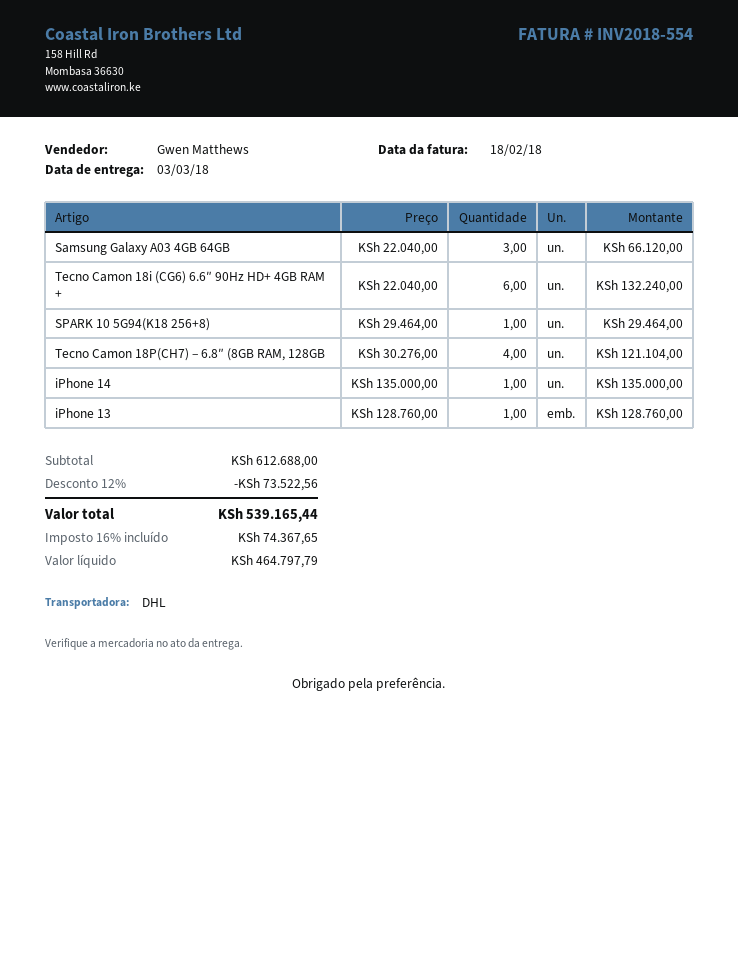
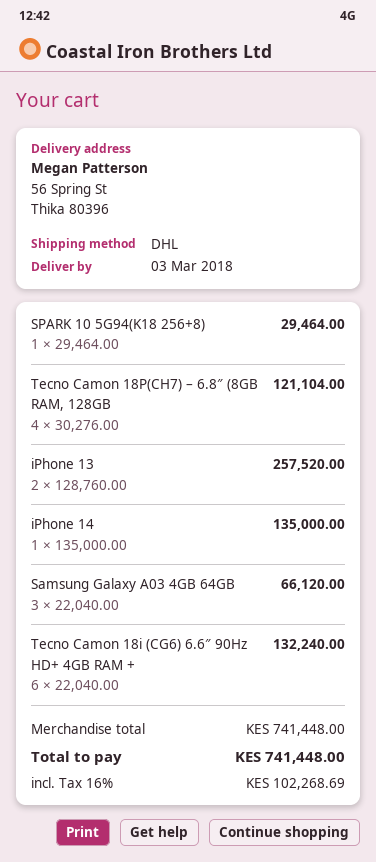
iPhone 13: 1 x 128760.00 = 128760.00 -> 2 x 128760.00 = 257520.00
subtotal: 612688.00 -> 741448.00
discount: 12% = 73522.56 -> none
tax: 16% = 74367.65 -> 16% = 102268.69
total: 539165.44 -> 741448.00

